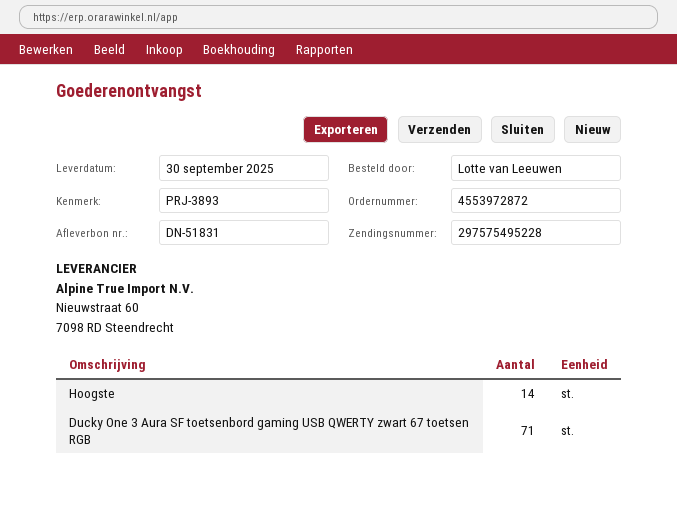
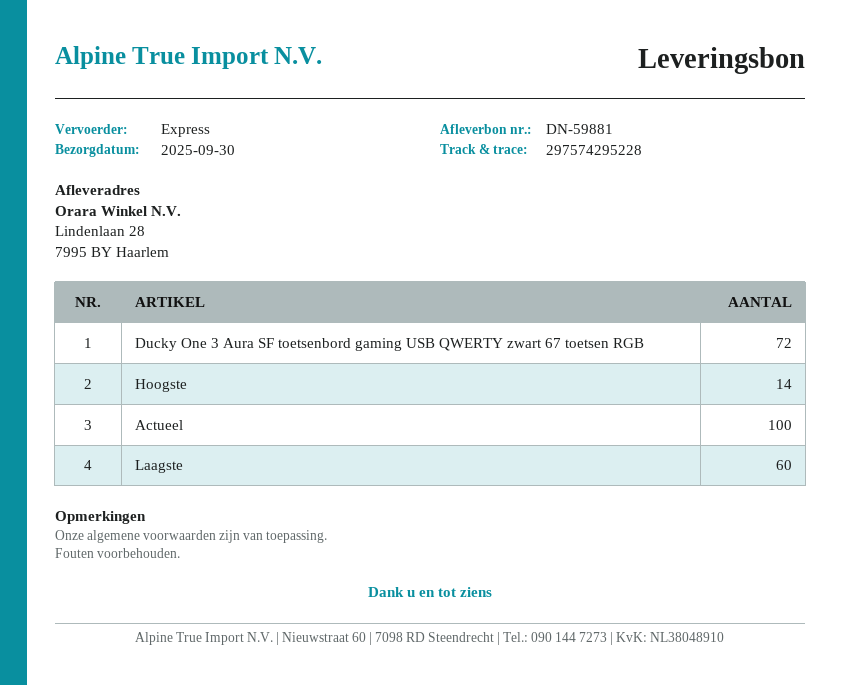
delivery note number: DN-51831 -> DN-59881
tracking number: 297575495228 -> 297574295228
Ducky One 3 Aura SF toetsenbord gaming USB QWERTY zwart 67 toetsen RGB: 71 -> 72
Actueel: none -> 100
Laagste: none -> 60

